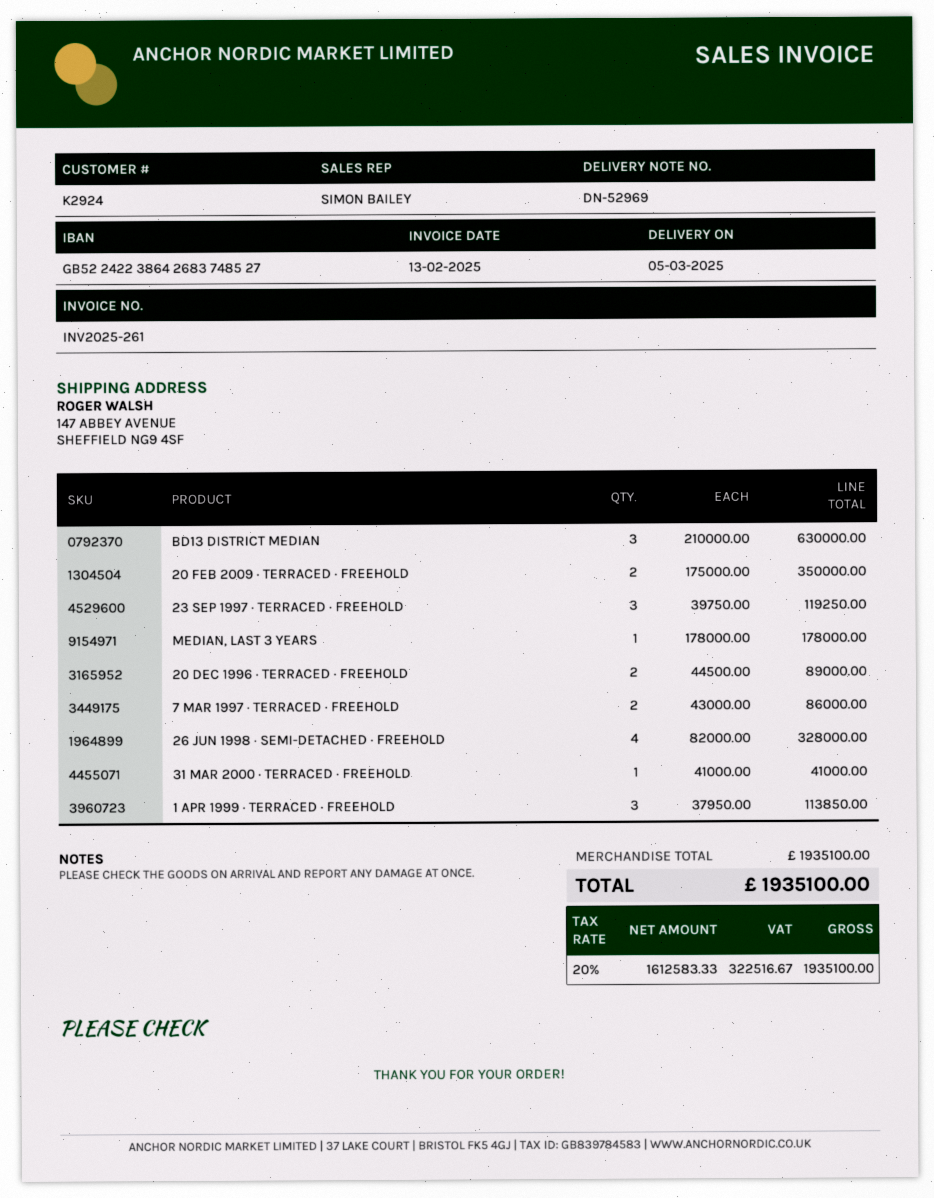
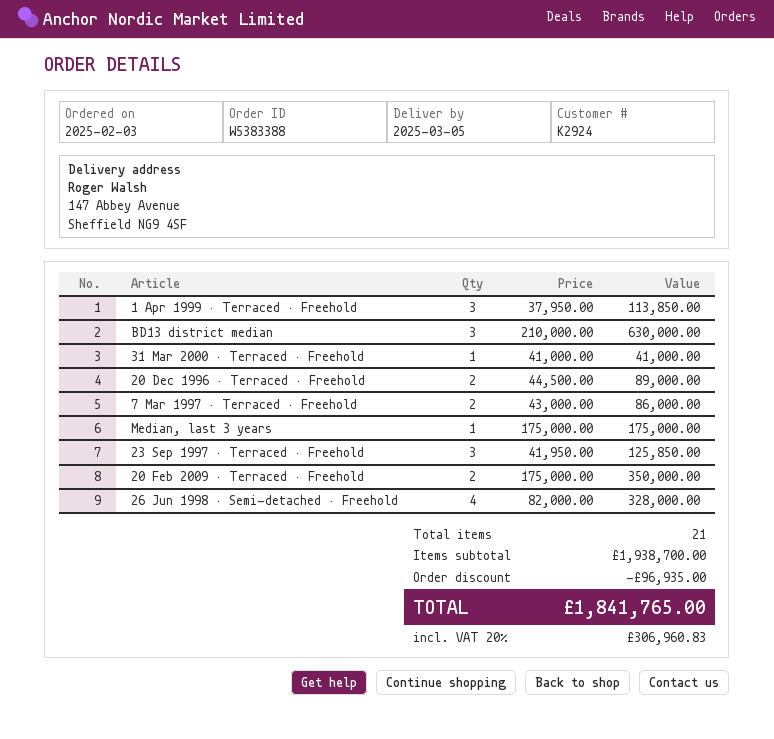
23 SEP 1997 · TERRACED · FREEHOLD: 3 x 39750.00 = 119250.00 -> 3 x 41950.00 = 125850.00
MEDIAN, LAST 3 YEARS: 1 x 178000.00 = 178000.00 -> 1 x 175000.00 = 175000.00
subtotal: 1935100.00 -> 1938700.00
discount: none -> 96935.00
tax: 20% = 322516.67 -> 20% = 306960.83
total: 1935100.00 -> 1841765.00

